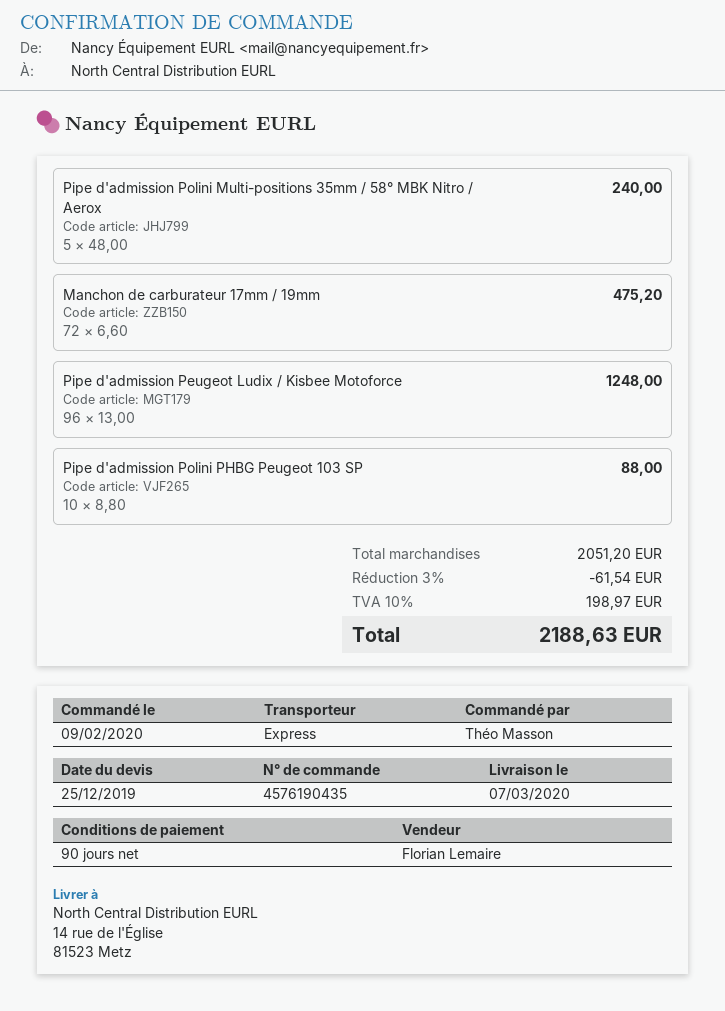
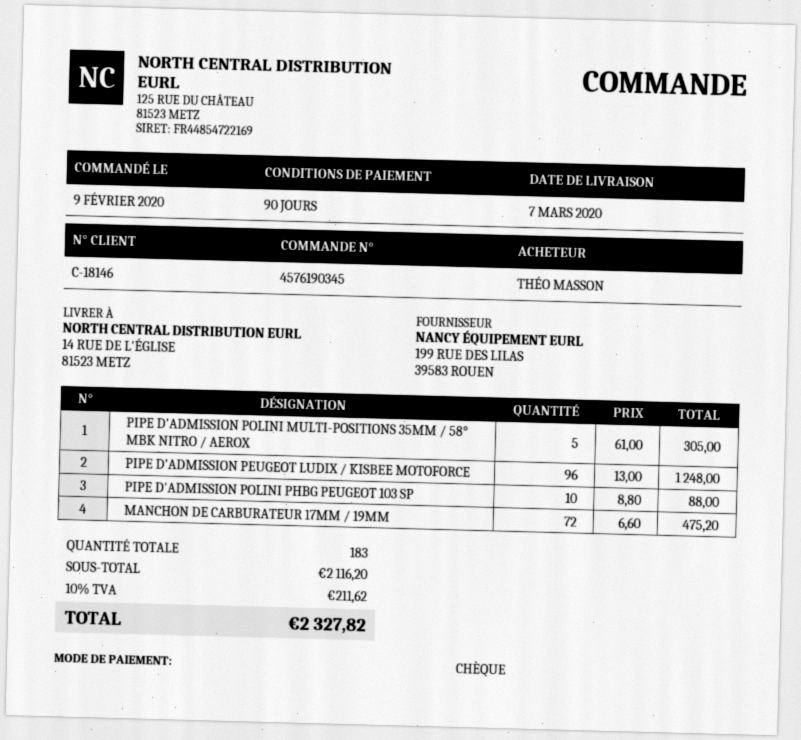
order number: 4576190435 -> 4576190345
Pipe d'admission Polini Multi-positions 35mm / 58° MBK Nitro / Aerox: 5 x 48.00 = 240.00 -> 5 x 61.00 = 305.00
subtotal: 2051.20 -> 2116.20
discount: 3% = 61.54 -> none
tax: 10% = 198.97 -> 10% = 211.62
total: 2188.63 -> 2327.82

